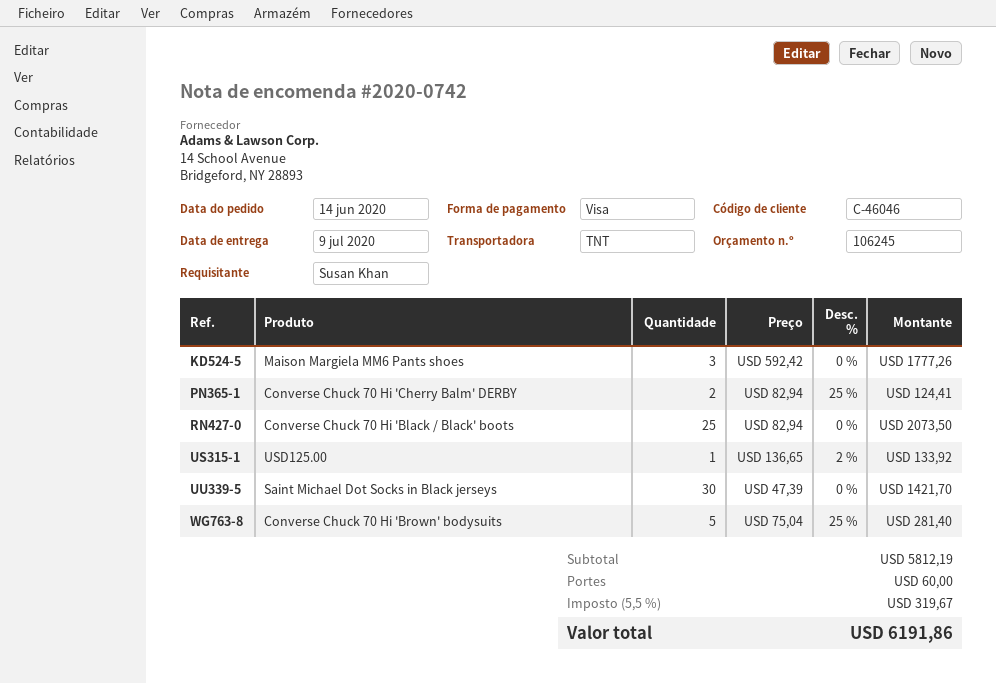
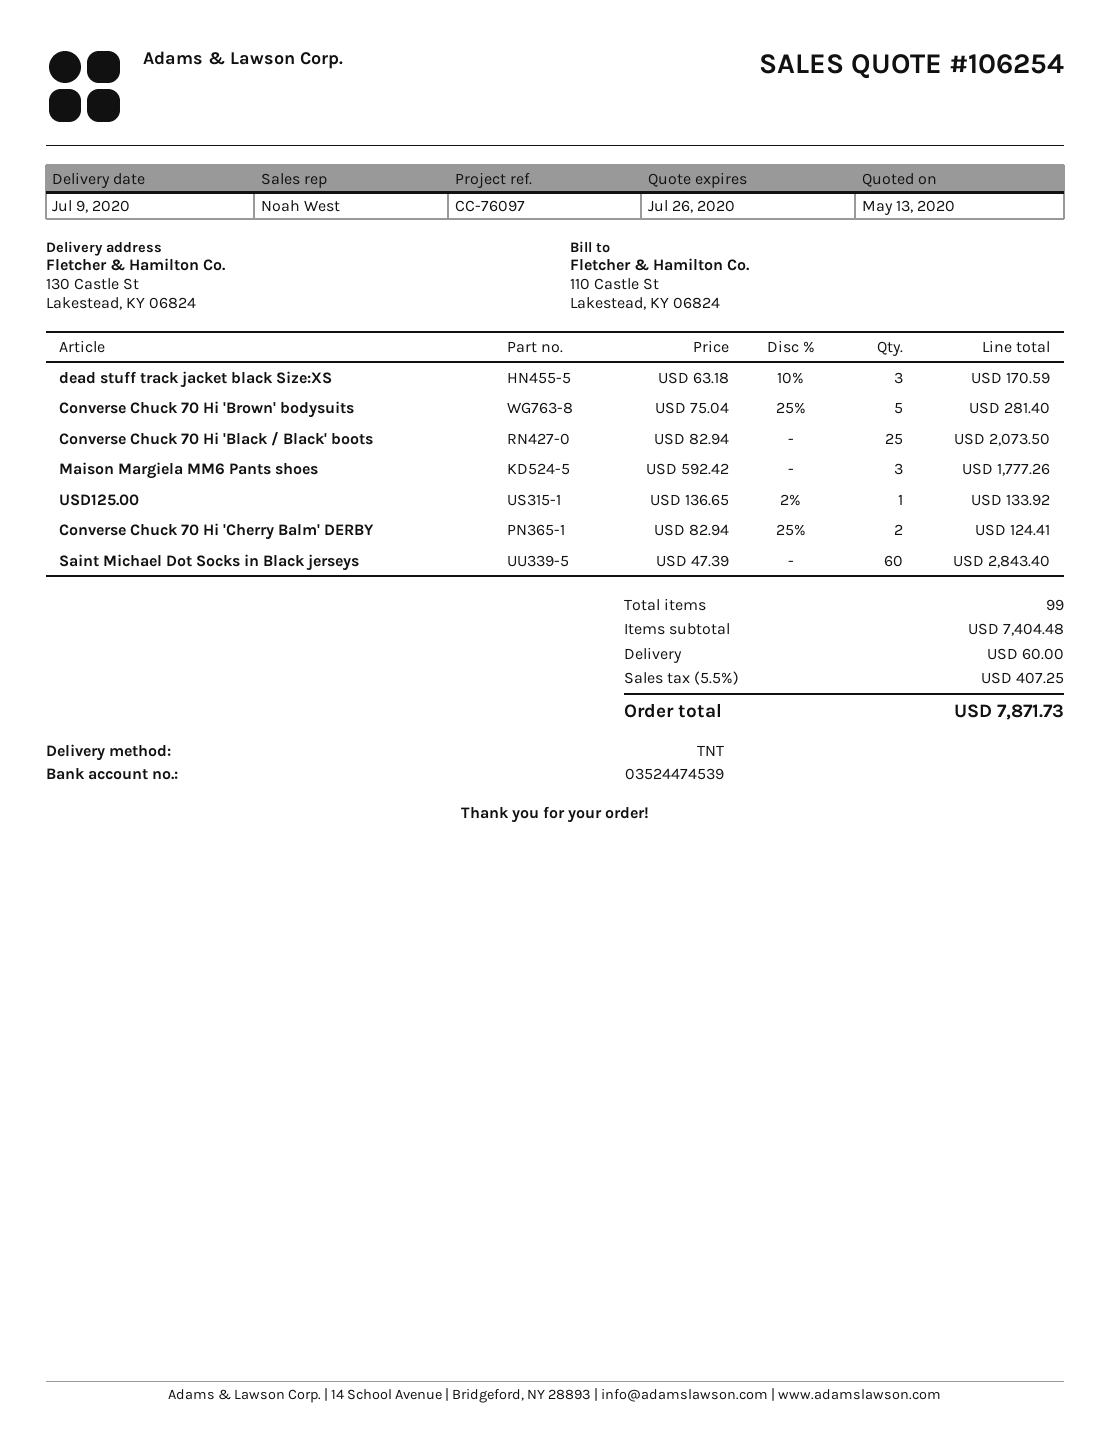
quote number: 106245 -> 106254
Saint Michael Dot Socks in Black jerseys: 30 x 47.39 = 1421.70 -> 60 x 47.39 = 2843.40
dead stuff track jacket black Size:XS: none -> 3 x 63.18 - 10% = 170.59
subtotal: 5812.19 -> 7404.48
tax: 5.5% = 319.67 -> 5.5% = 407.25
total: 6191.86 -> 7871.73

